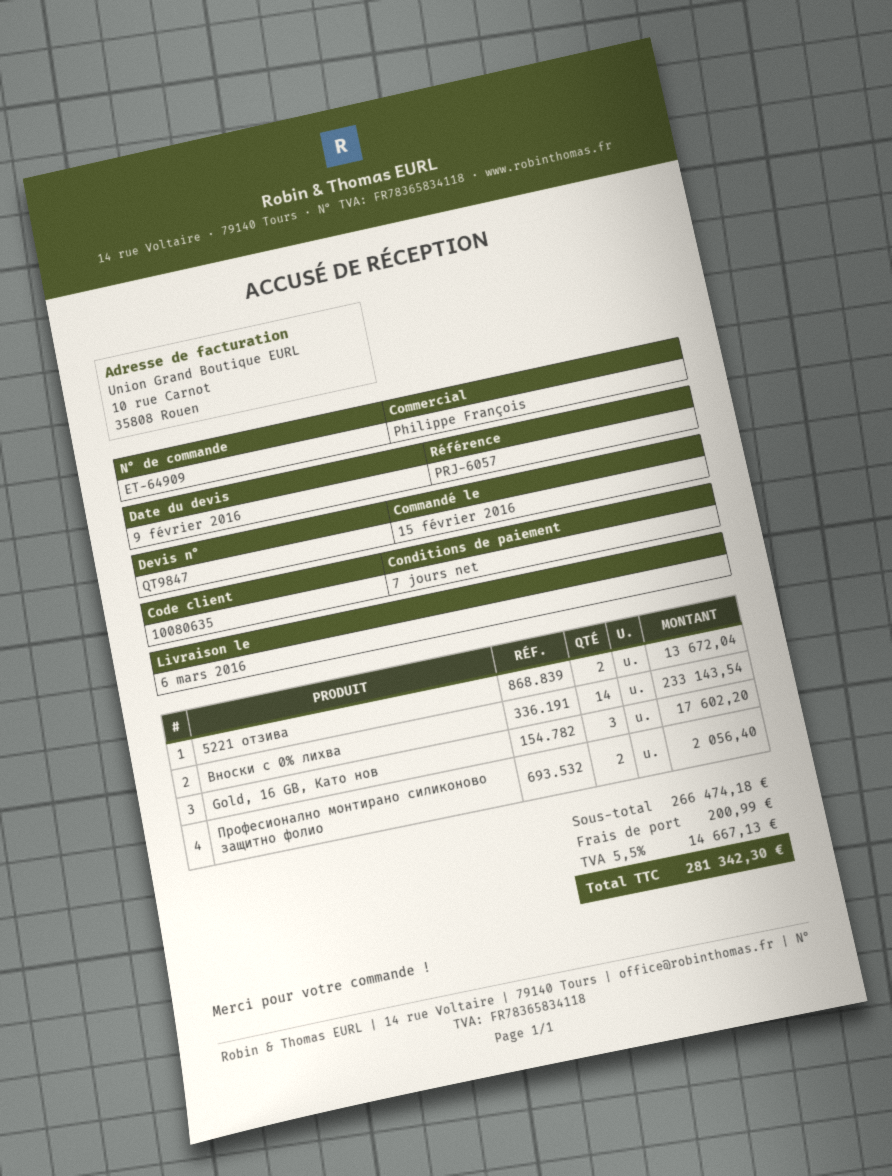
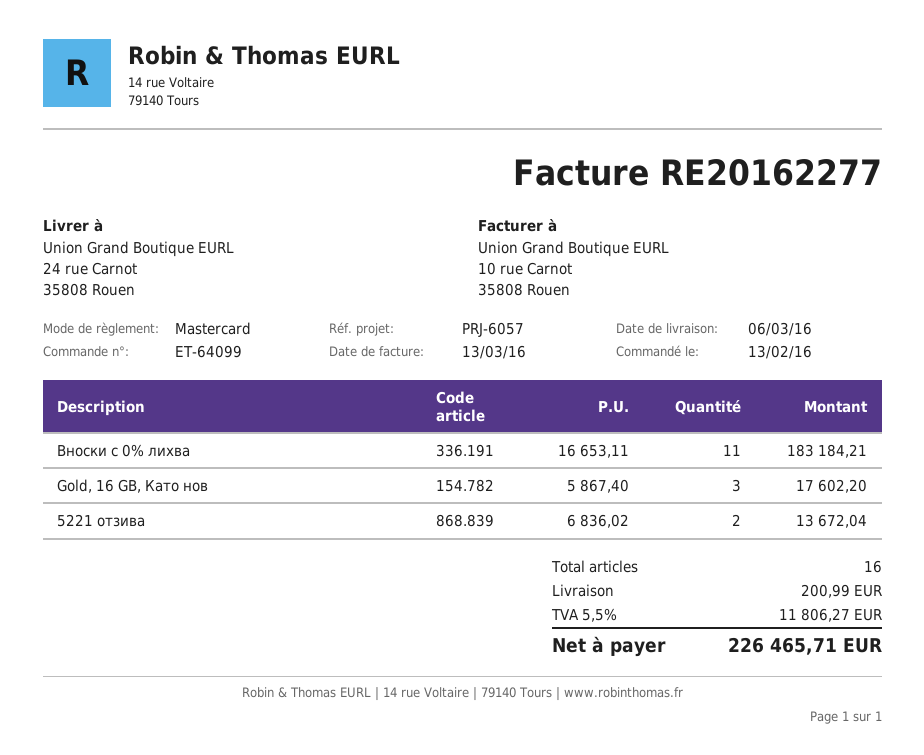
order number: ET-64909 -> ET-64099
order date: 2016-02-15 -> 2016-02-13
Вноски с 0% лихва: 14 for 233143.54 -> 11 for 183184.21
Професионално монтирано силиконово защитно фолио: 2 for 2056.40 -> none
tax: 5.5% = 14667.13 -> 5.5% = 11806.27
total: 281342.30 -> 226465.71

